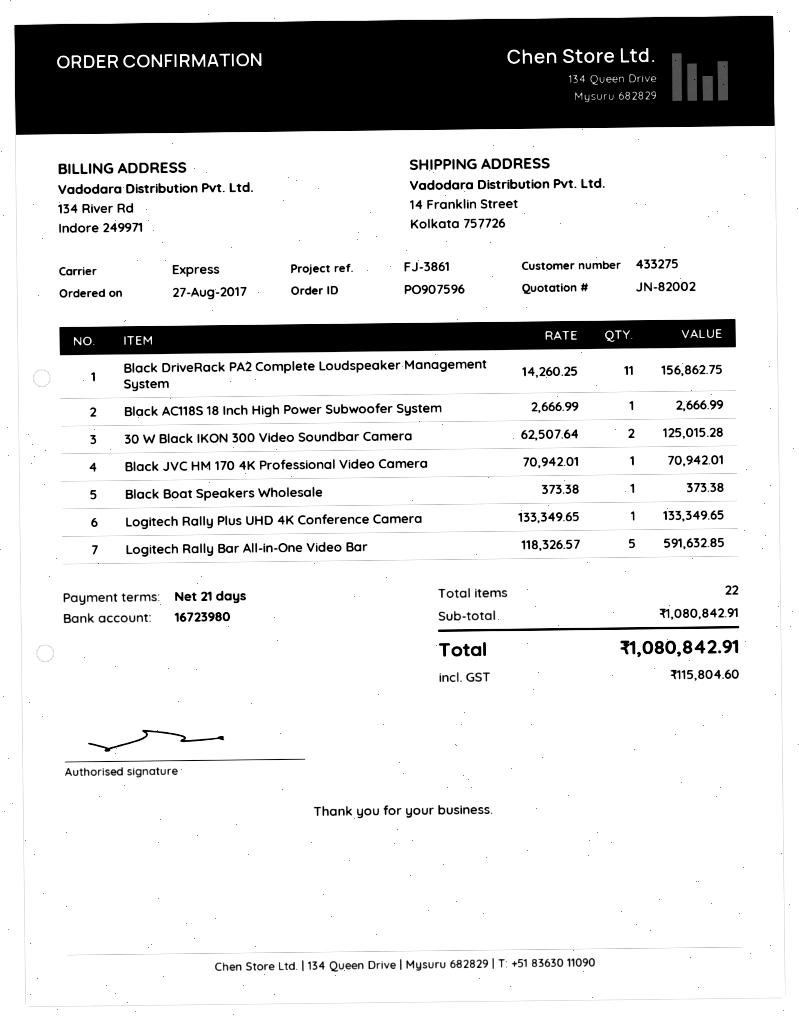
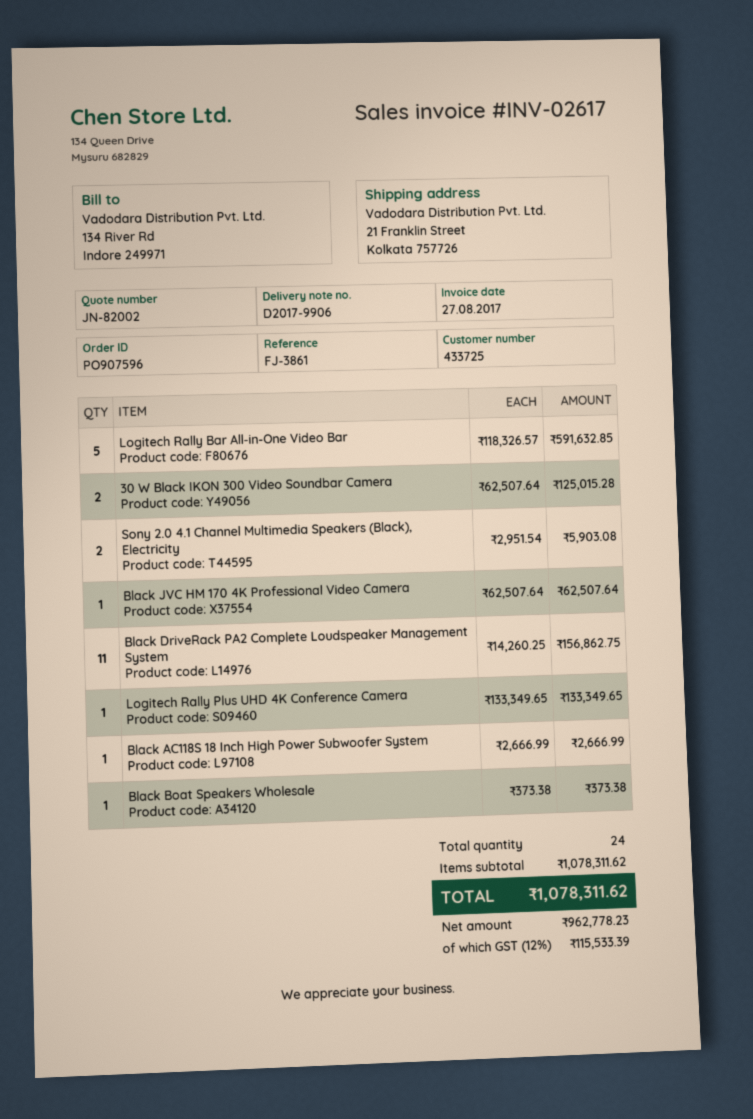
customer number: 433275 -> 433725
ship to: 14 Franklin Street, Kolkata 757726 -> 21 Franklin Street, Kolkata 757726
Black JVC HM 170 4K Professional Video Camera: 1 x 70942.01 = 70942.01 -> 1 x 62507.64 = 62507.64
Sony 2.0 4.1 Channel Multimedia Speakers (Black), Electricity: none -> 2 x 2951.54 = 5903.08
total quantity: 22 -> 24
subtotal: 1080842.91 -> 1078311.62
tax: 115804.60 -> 115533.39
total: 1080842.91 -> 1078311.62

